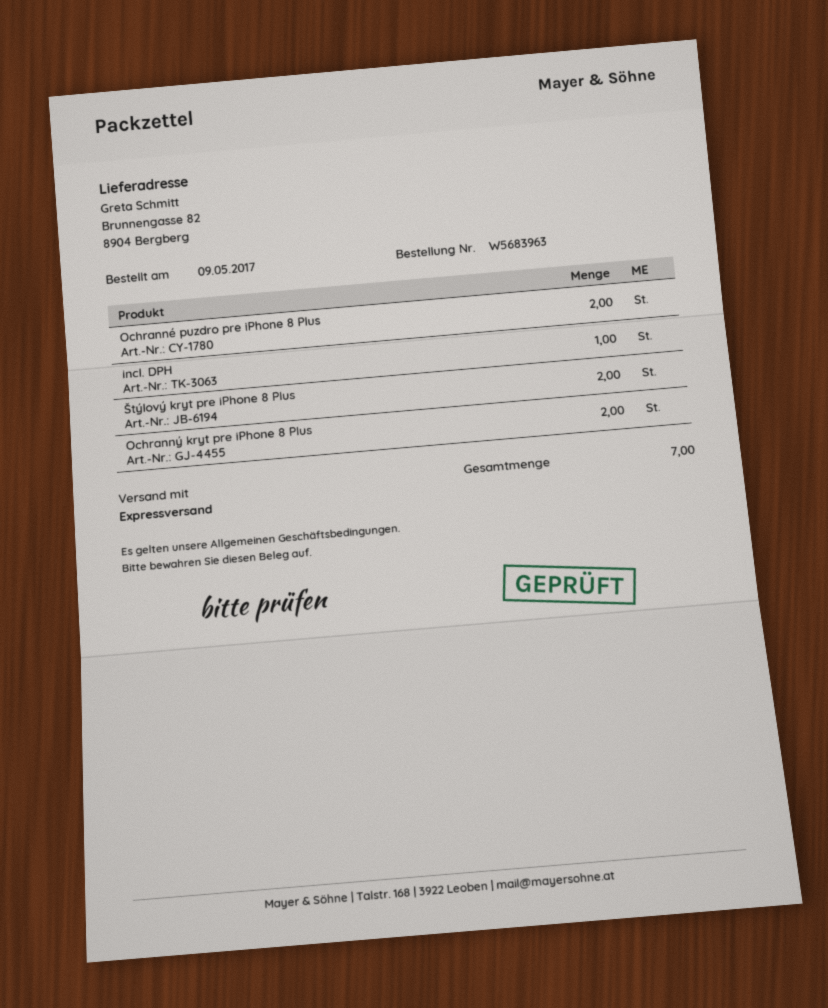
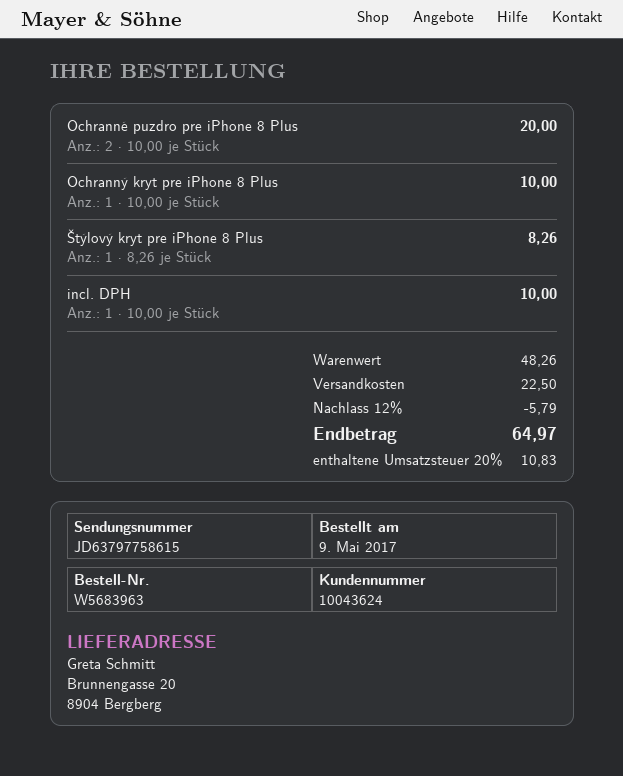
ship to: Brunnengasse 82, 8904 Bergberg -> Brunnengasse 20, 8904 Bergberg
Štýlový kryt pre iPhone 8 Plus: 2 -> 1
Ochranný kryt pre iPhone 8 Plus: 2 -> 1

